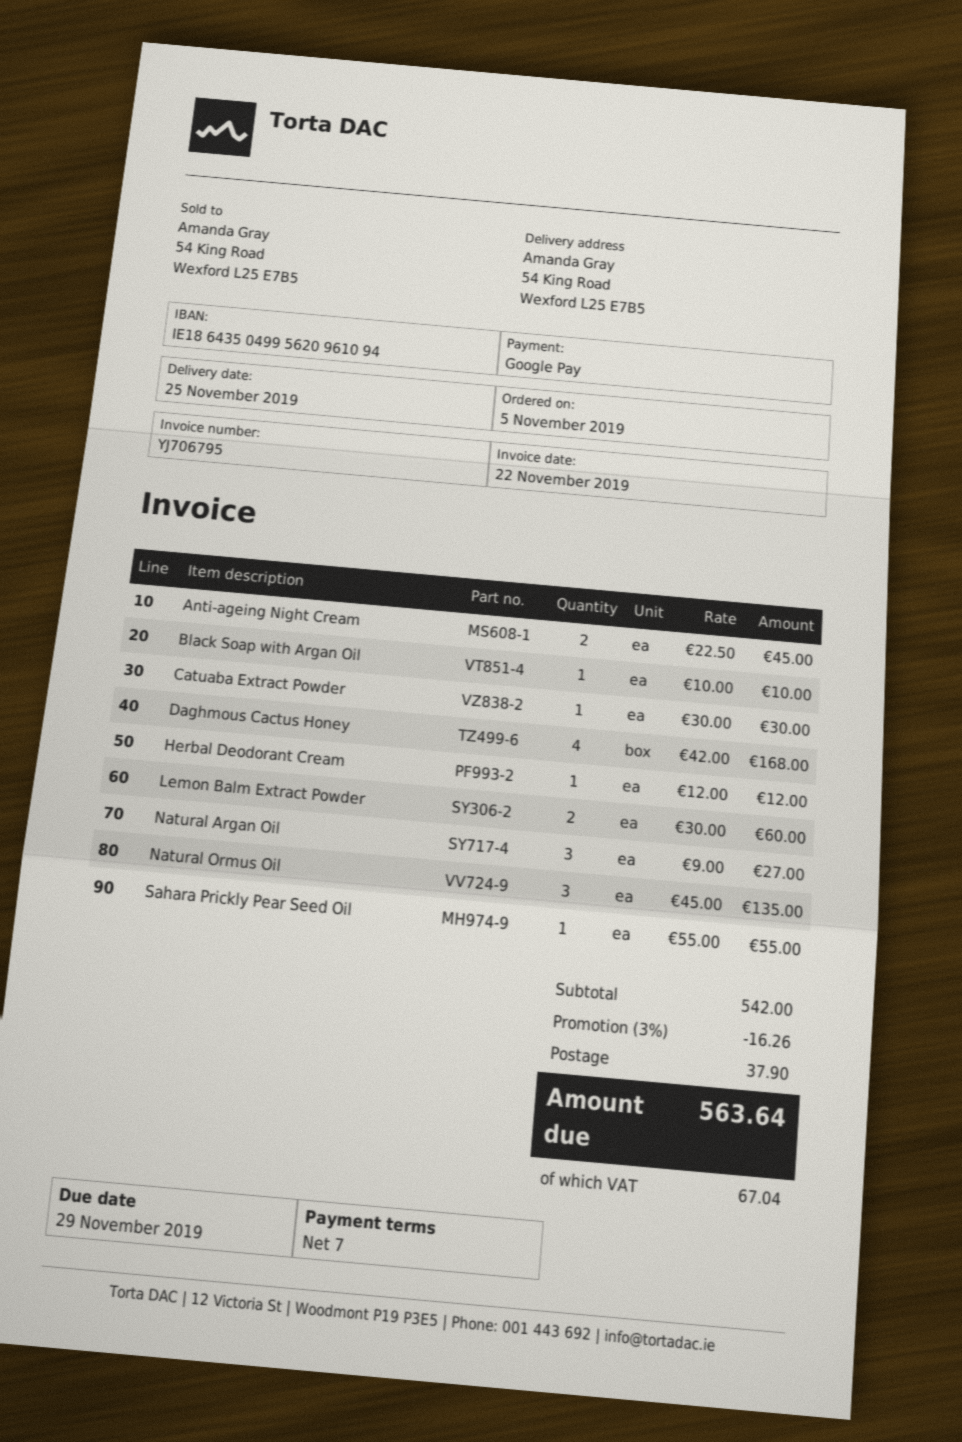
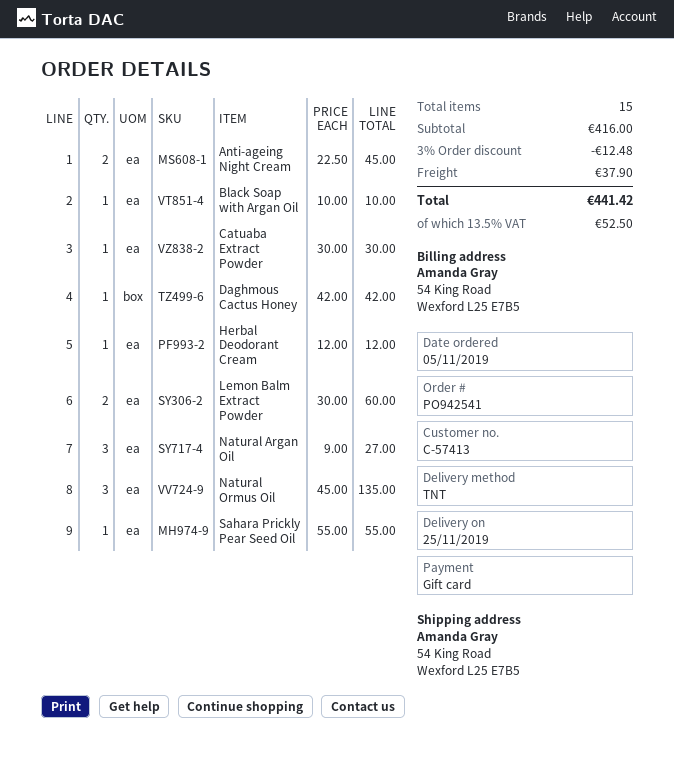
payment method: Google Pay -> gift card
Daghmous Cactus Honey: 4 x 42.00 = 168.00 -> 1 x 42.00 = 42.00
subtotal: 542.00 -> 416.00
discount: 3% = 16.26 -> 3% = 12.48
tax: 67.04 -> 52.50
total: 563.64 -> 441.42

